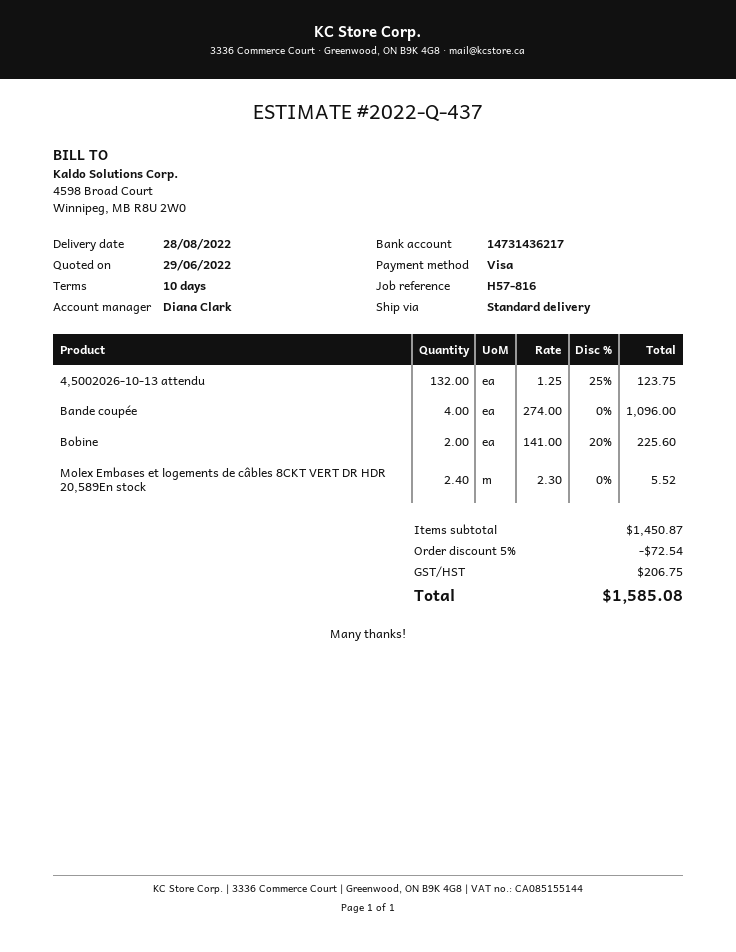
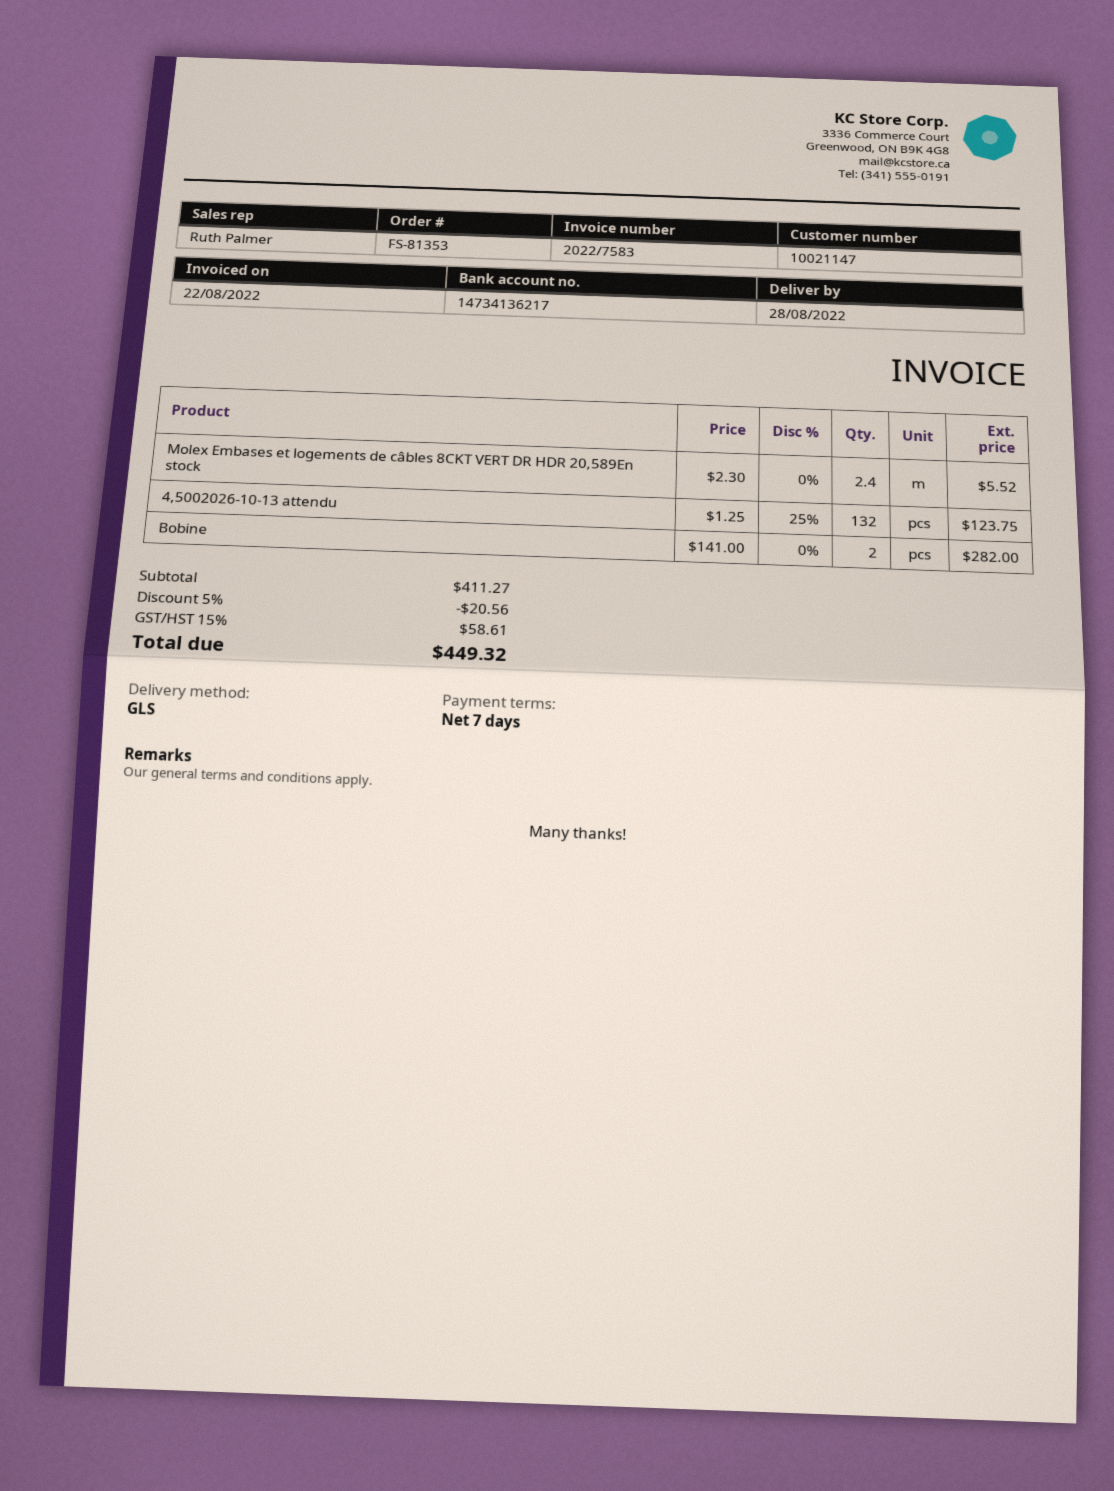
payment terms: 10 days -> 7 days
sales rep: Diana Clark -> Ruth Palmer
bank account: 14731436217 -> 14734136217
shipping method: standard -> GLS
Bande coupée: 4 x 274.00 = 1096.00 -> none
Bobine: 2 x 141.00 - 20% = 225.60 -> 2 x 141.00 = 282.00
subtotal: 1450.87 -> 411.27
discount: 5% = 72.54 -> 5% = 20.56
tax: 206.75 -> 58.61
total: 1585.08 -> 449.32

